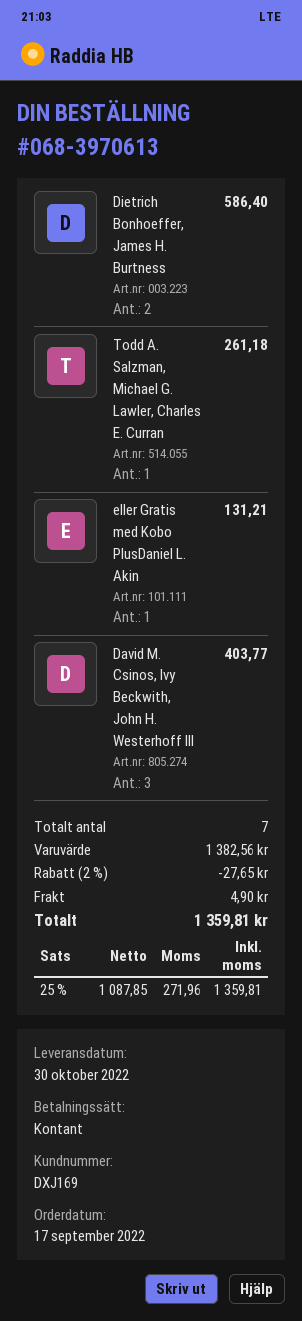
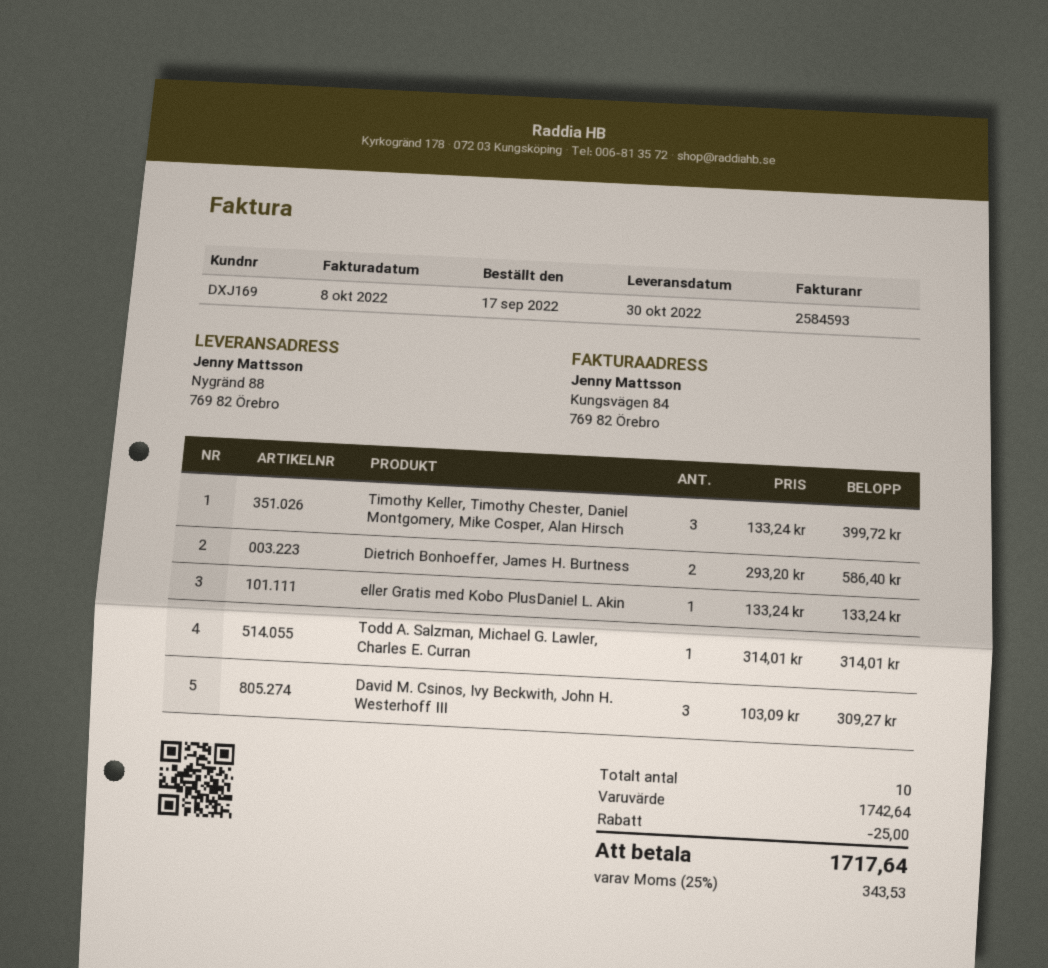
Todd A. Salzman, Michael G. Lawler, Charles E. Curran: 1 for 261.18 -> 1 for 314.01
eller Gratis med Kobo PlusDaniel L. Akin: 1 for 131.21 -> 1 for 133.24
David M. Csinos, Ivy Beckwith, John H. Westerhoff III: 3 for 403.77 -> 3 for 309.27
Timothy Keller, Timothy Chester, Daniel Montgomery, Mike Cosper, Alan Hirsch: none -> 3 for 399.72
total quantity: 7 -> 10
subtotal: 1382.56 -> 1742.64
discount: 27.65 -> 25.00
shipping: 4.90 -> none
tax: 25% = 271.96 -> 25% = 343.53
total: 1359.81 -> 1717.64

